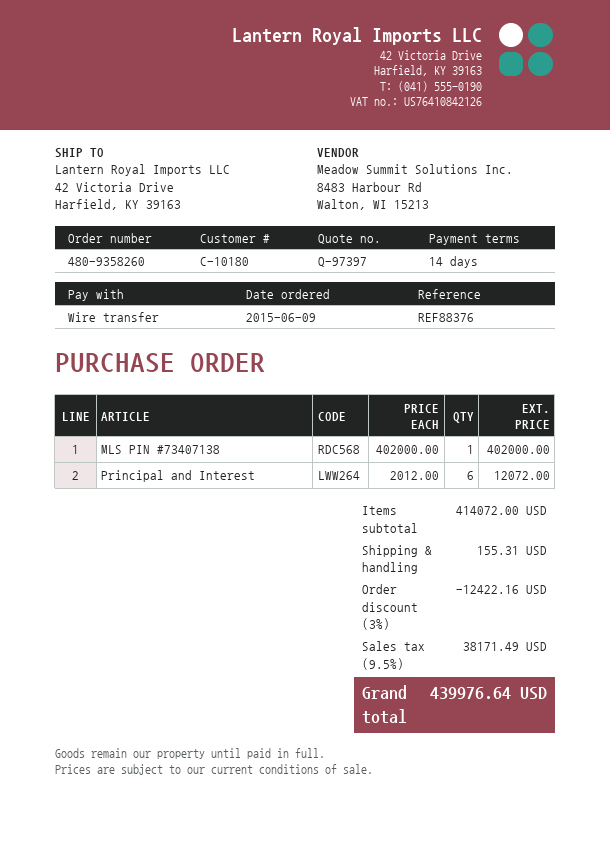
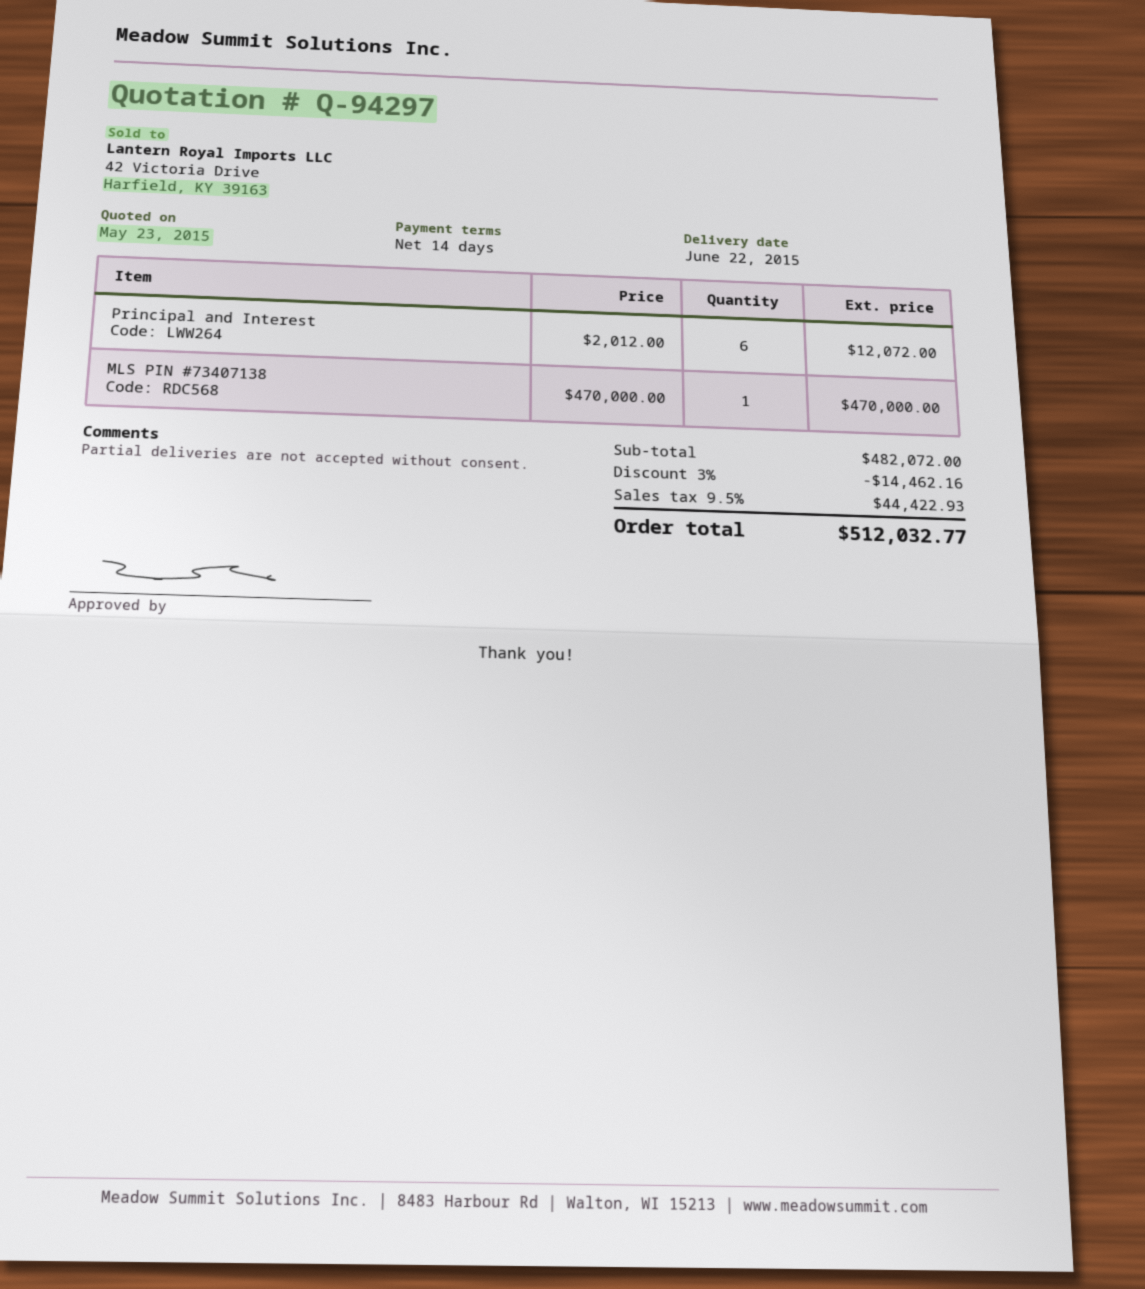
quote number: Q-97397 -> Q-94297
MLS PIN #73407138: 1 x 402000.00 = 402000.00 -> 1 x 470000.00 = 470000.00
subtotal: 414072.00 -> 482072.00
discount: 3% = 12422.16 -> 3% = 14462.16
shipping: 155.31 -> none
tax: 9.5% = 38171.49 -> 9.5% = 44422.93
total: 439976.64 -> 512032.77

